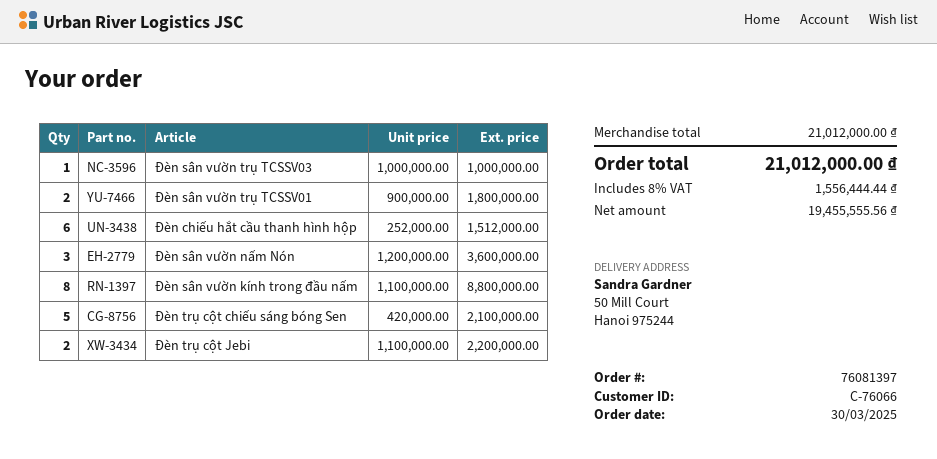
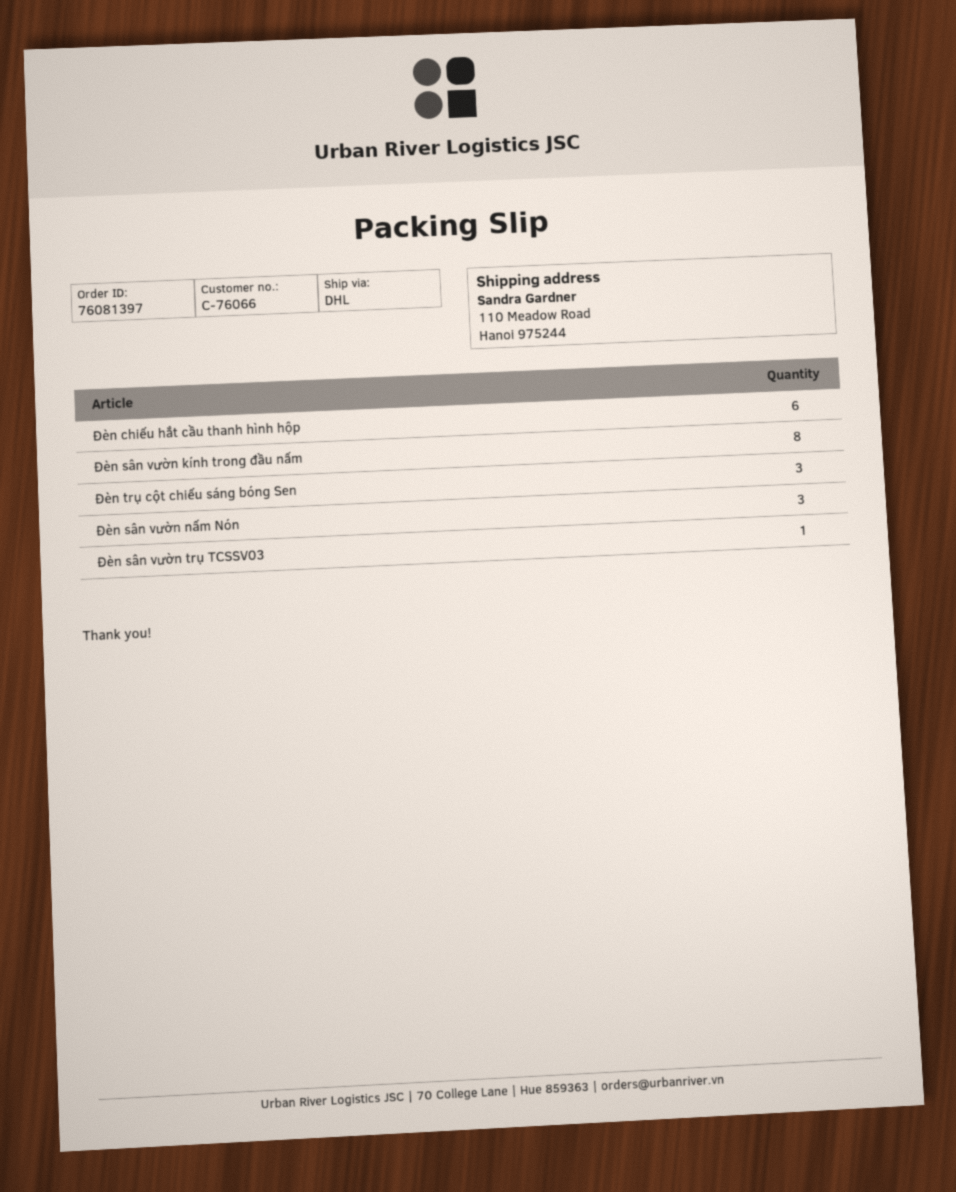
ship to: 50 Mill Court, Hanoi 975244 -> 110 Meadow Road, Hanoi 975244
Đèn sân vườn trụ TCSSV01: 2 -> none
Đèn trụ cột chiếu sáng bóng Sen: 5 -> 3
Đèn trụ cột Jebi: 2 -> none

